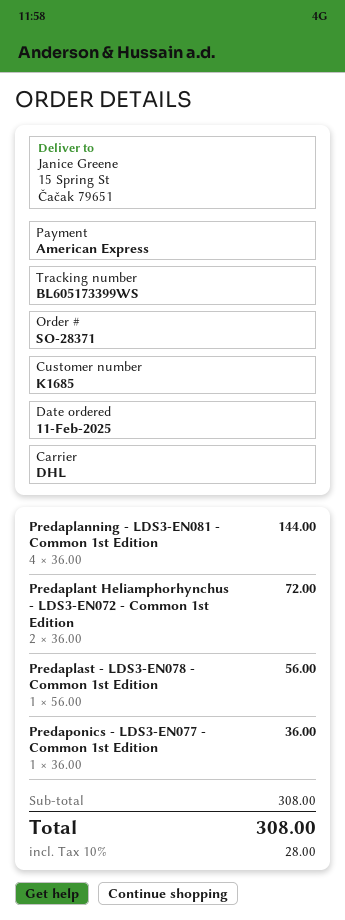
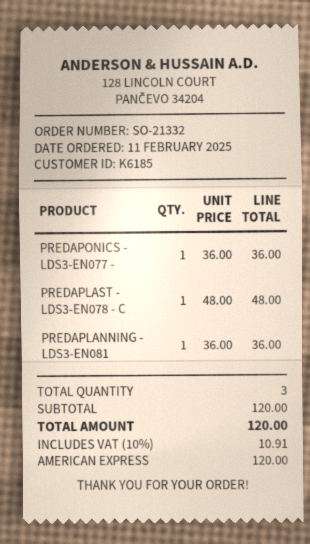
order number: SO-28371 -> SO-21332
customer number: K1685 -> K6185
Predaplanning - LDS3-EN081 - Common 1st Edition: 4 x 36.00 = 144.00 -> 1 x 36.00 = 36.00
Predaplant Heliamphorhynchus - LDS3-EN072 - Common 1st Edition: 2 x 36.00 = 72.00 -> none
Predaplast - LDS3-EN078 - Common 1st Edition: 1 x 56.00 = 56.00 -> 1 x 48.00 = 48.00
subtotal: 308.00 -> 120.00
tax: 10% = 28.00 -> 10% = 10.91
total: 308.00 -> 120.00

